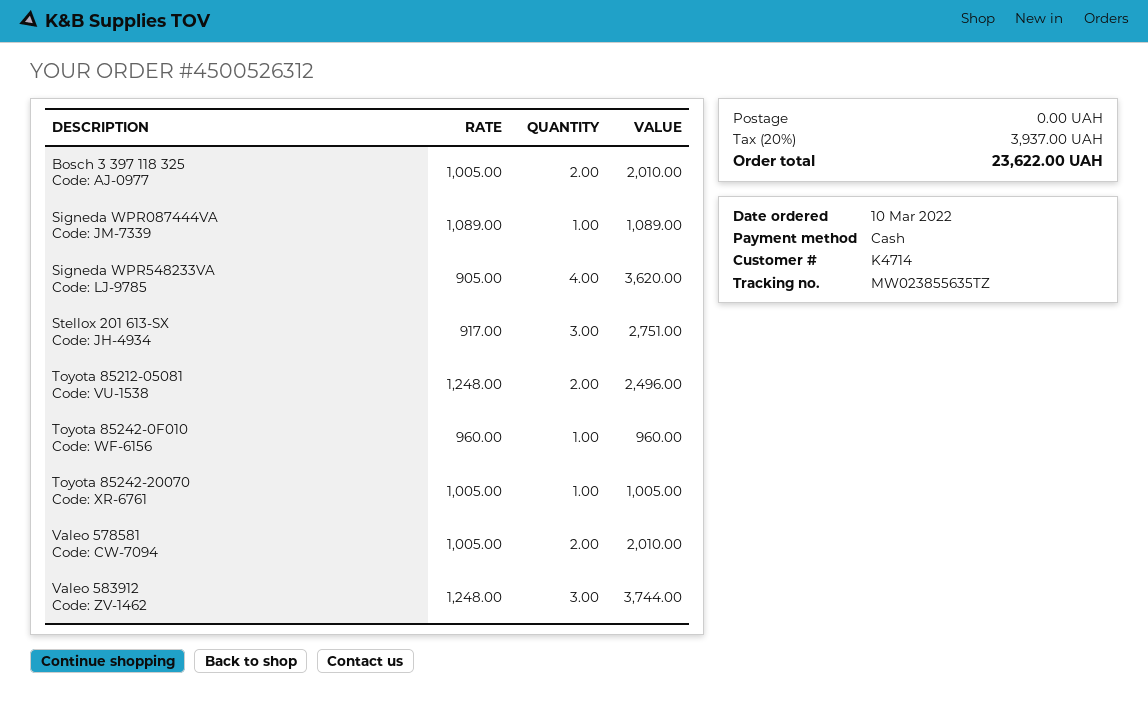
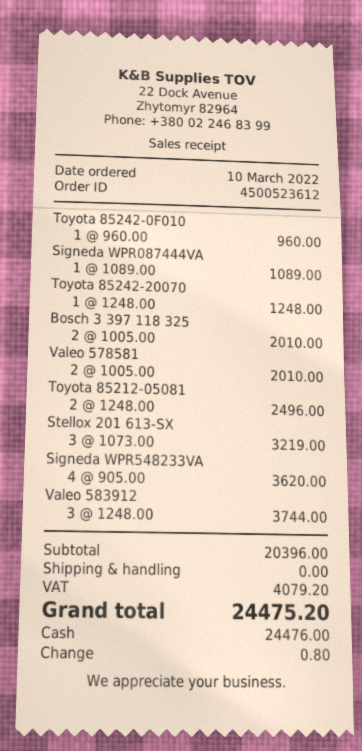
order number: 4500526312 -> 4500523612
Stellox 201 613-SX: 3 x 917.00 = 2751.00 -> 3 x 1073.00 = 3219.00
Toyota 85242-20070: 1 x 1005.00 = 1005.00 -> 1 x 1248.00 = 1248.00
tax: 3937.00 -> 4079.20
total: 23622.00 -> 24475.20

